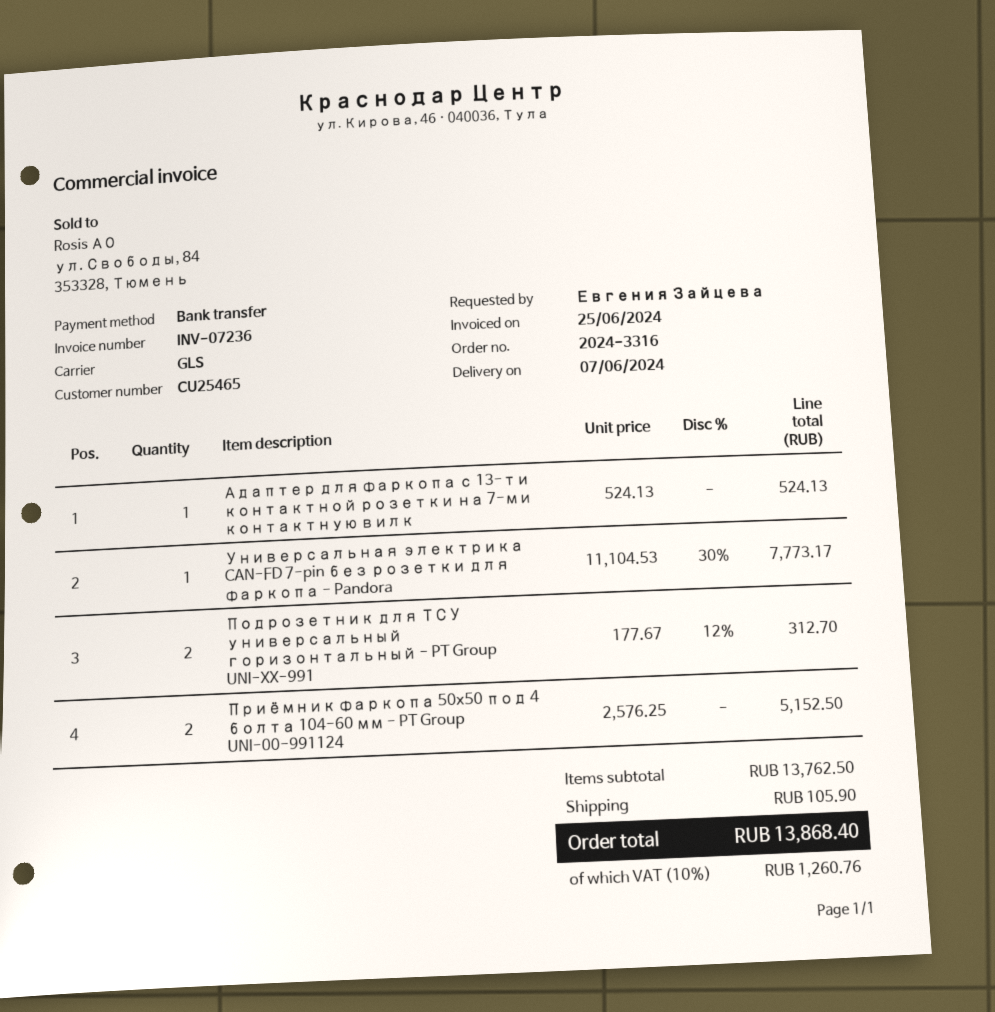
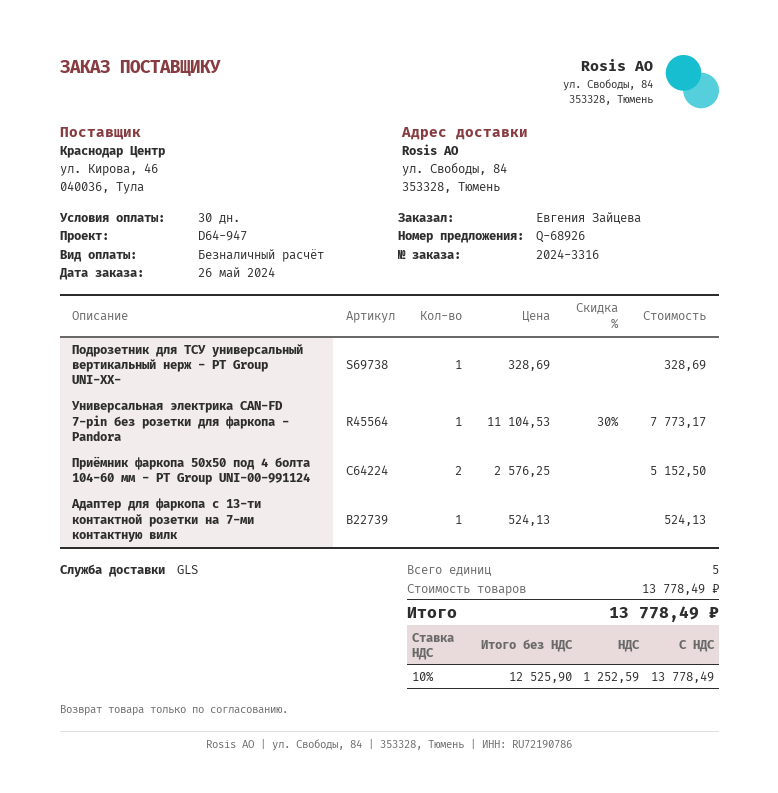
Подрозетник для ТСУ универсальный горизонтальный - PT Group UNI-XX-991: 2 x 177.67 - 12% = 312.70 -> none
Подрозетник для ТСУ универсальный вертикальный нерж - PT Group UNI-XX-: none -> 1 x 328.69 = 328.69
subtotal: 13762.50 -> 13778.49
shipping: 105.90 -> none
tax: 10% = 1260.76 -> 10% = 1252.59
total: 13868.40 -> 13778.49

